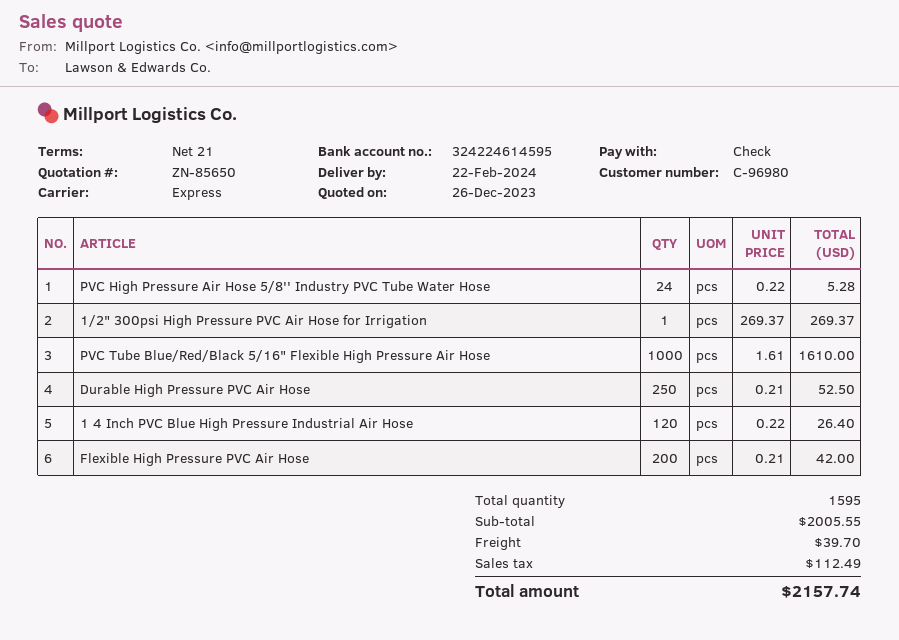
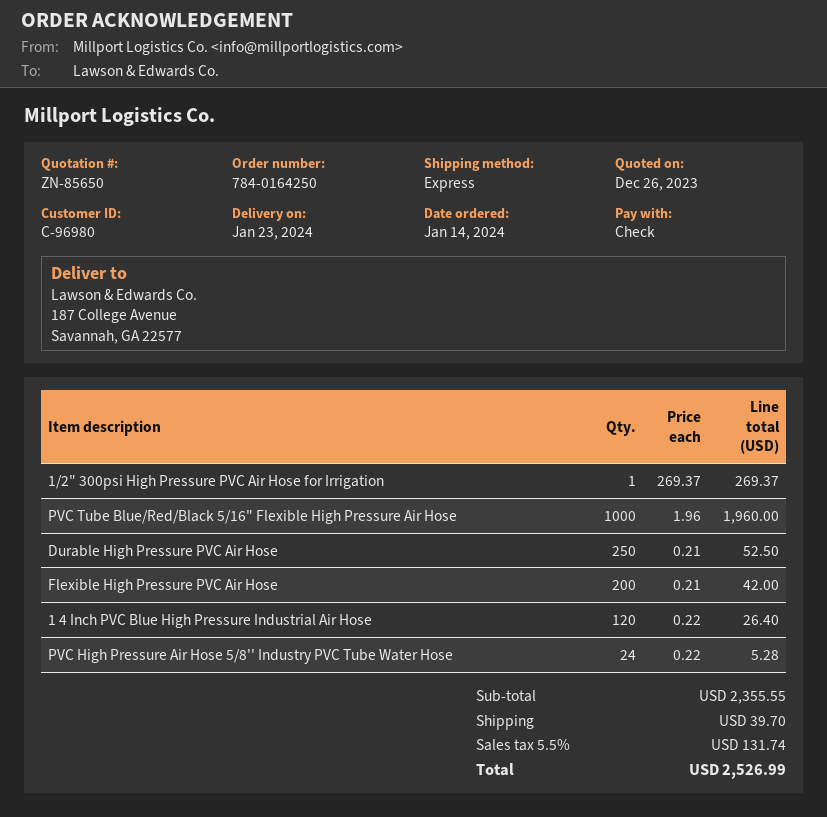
delivery date: 2024-02-22 -> 2024-01-23
PVC Tube Blue/Red/Black 5/16" Flexible High Pressure Air Hose: 1000 x 1.61 = 1610.00 -> 1000 x 1.96 = 1960.00
subtotal: 2005.55 -> 2355.55
tax: 112.49 -> 131.74
total: 2157.74 -> 2526.99

